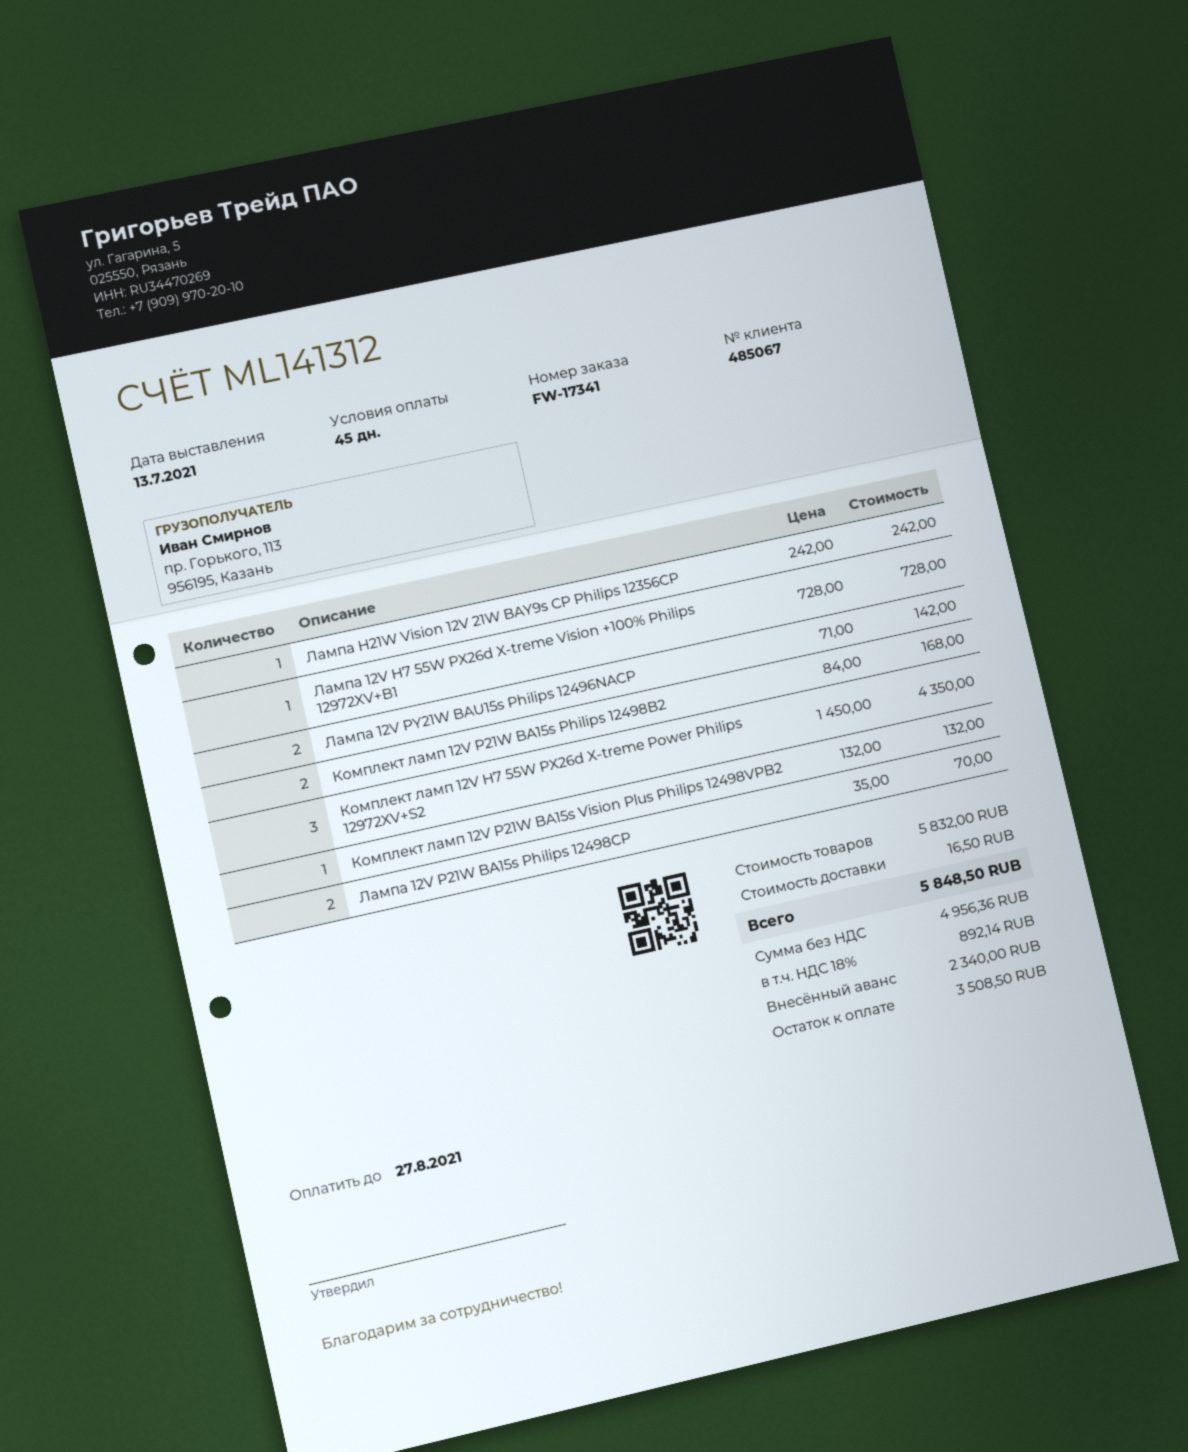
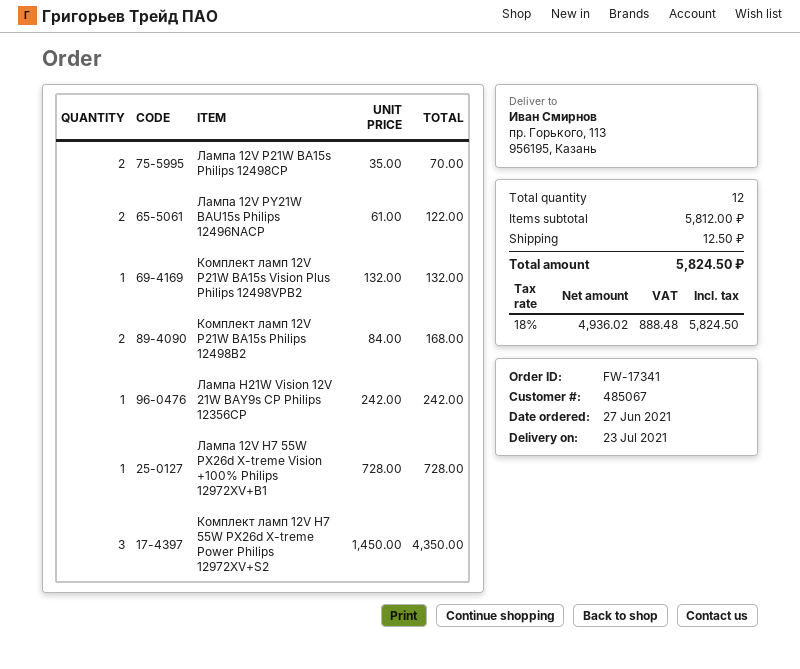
Лампа 12V PY21W BAU15s Philips 12496NACP: 2 x 71.00 = 142.00 -> 2 x 61.00 = 122.00
subtotal: 5832.00 -> 5812.00
shipping: 16.50 -> 12.50
net: 4956.36 -> 4936.02
tax: 18% = 892.14 -> 18% = 888.48
total: 5848.50 -> 5824.50

